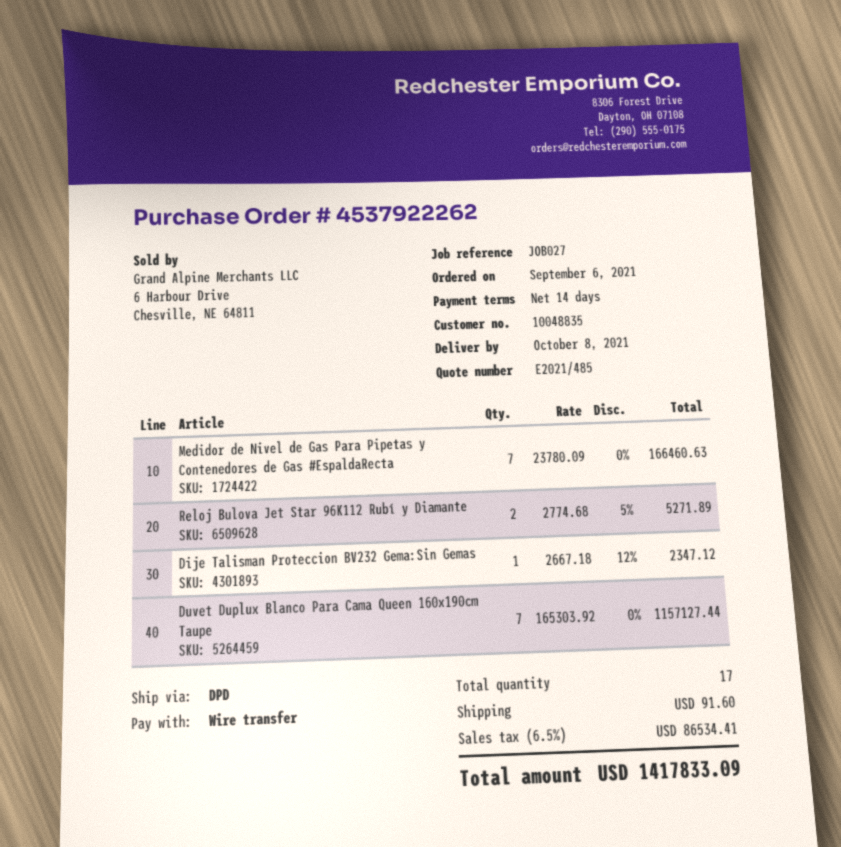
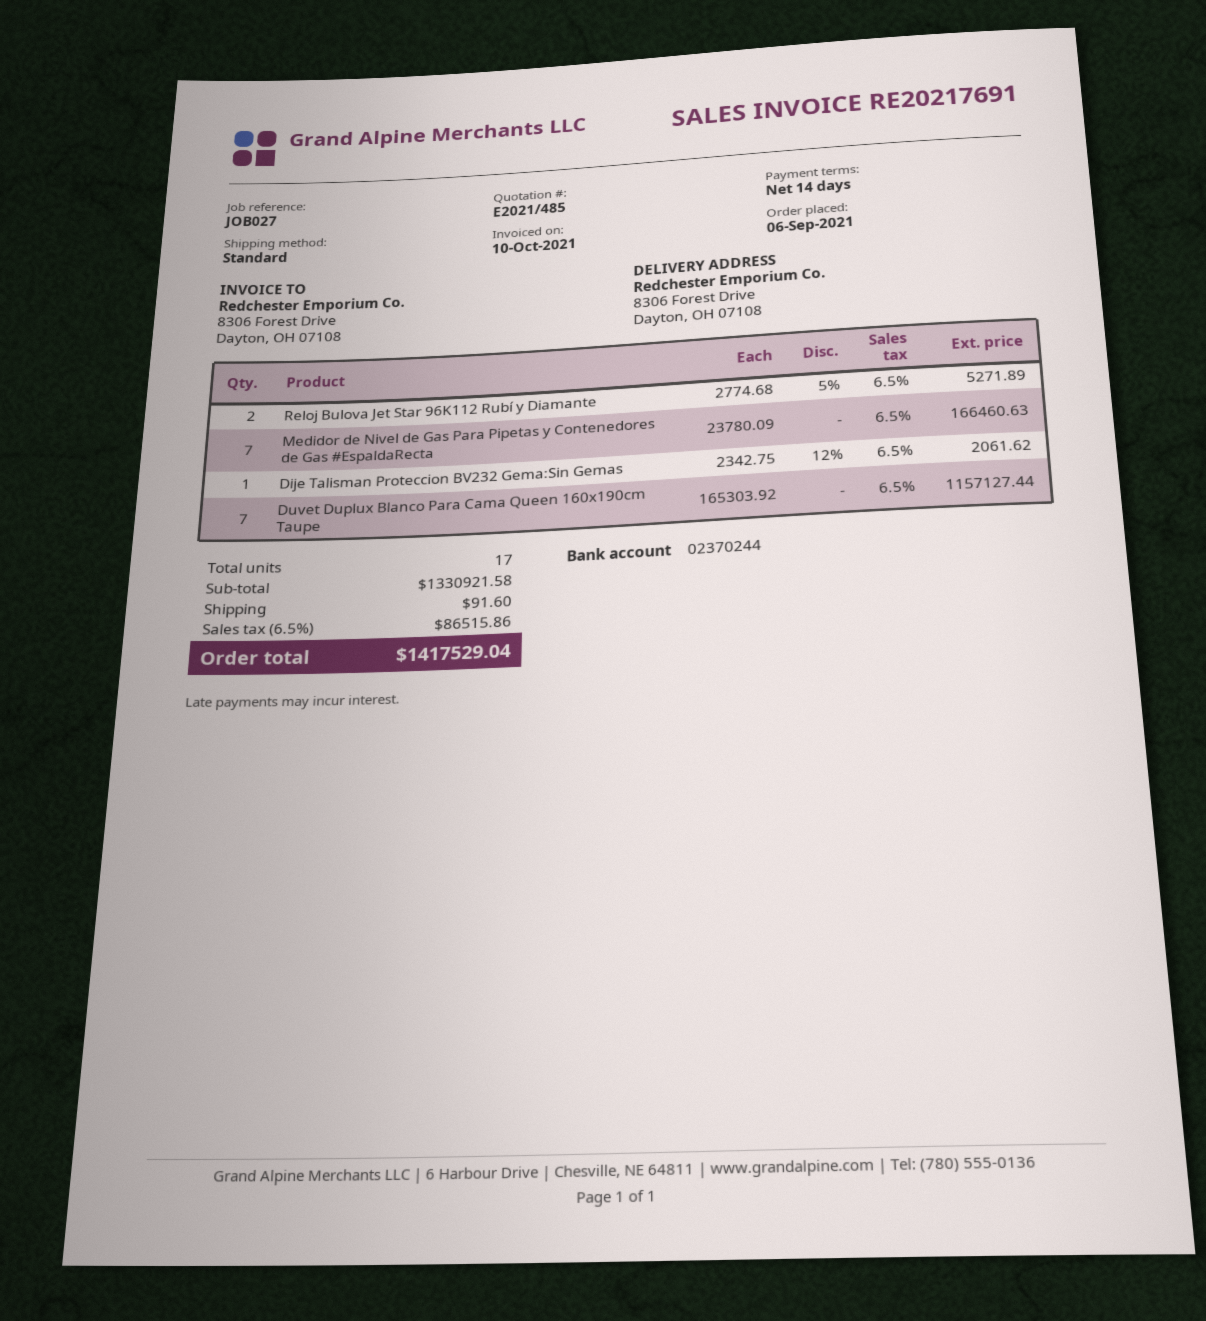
shipping method: DPD -> standard
Dije Talisman Proteccion BV232 Gema:Sin Gemas: 1 x 2667.18 - 12% = 2347.12 -> 1 x 2342.75 - 12% = 2061.62
tax: 6.5% = 86534.41 -> 6.5% = 86515.86
total: 1417833.09 -> 1417529.04

